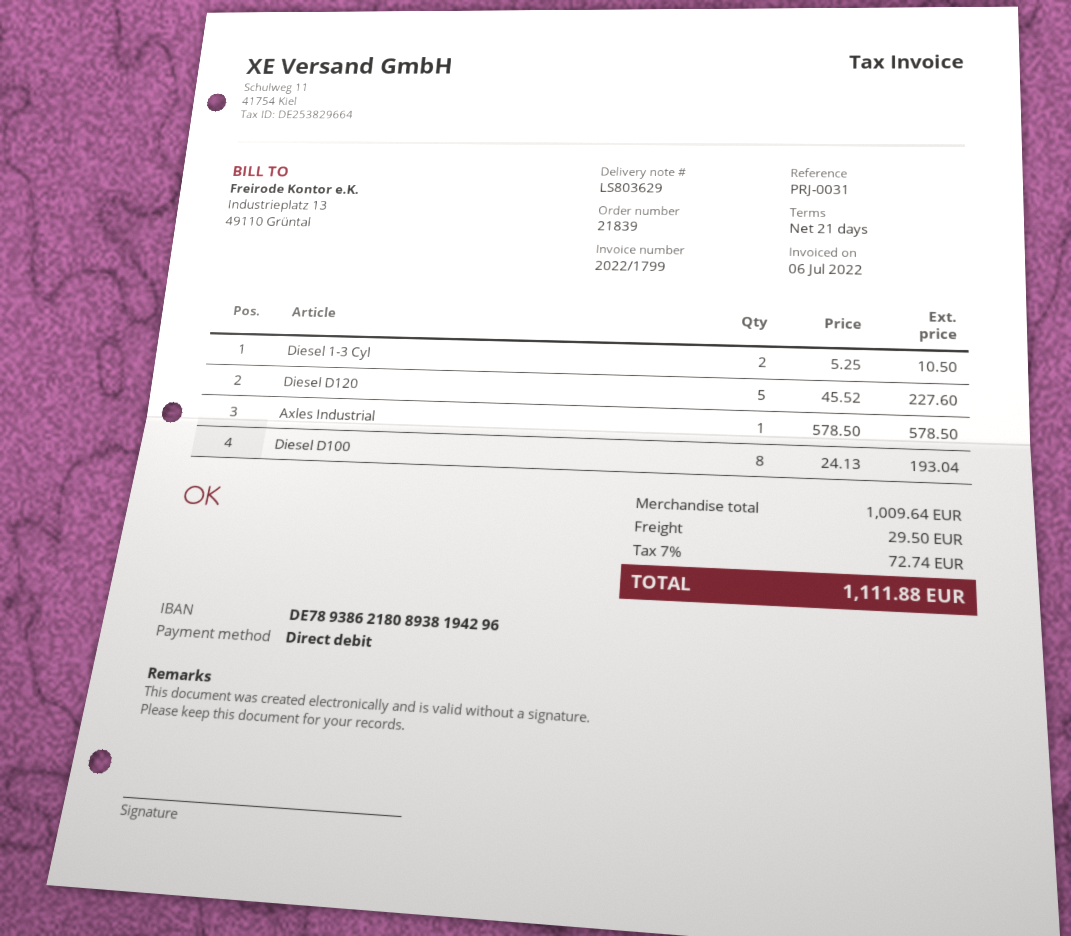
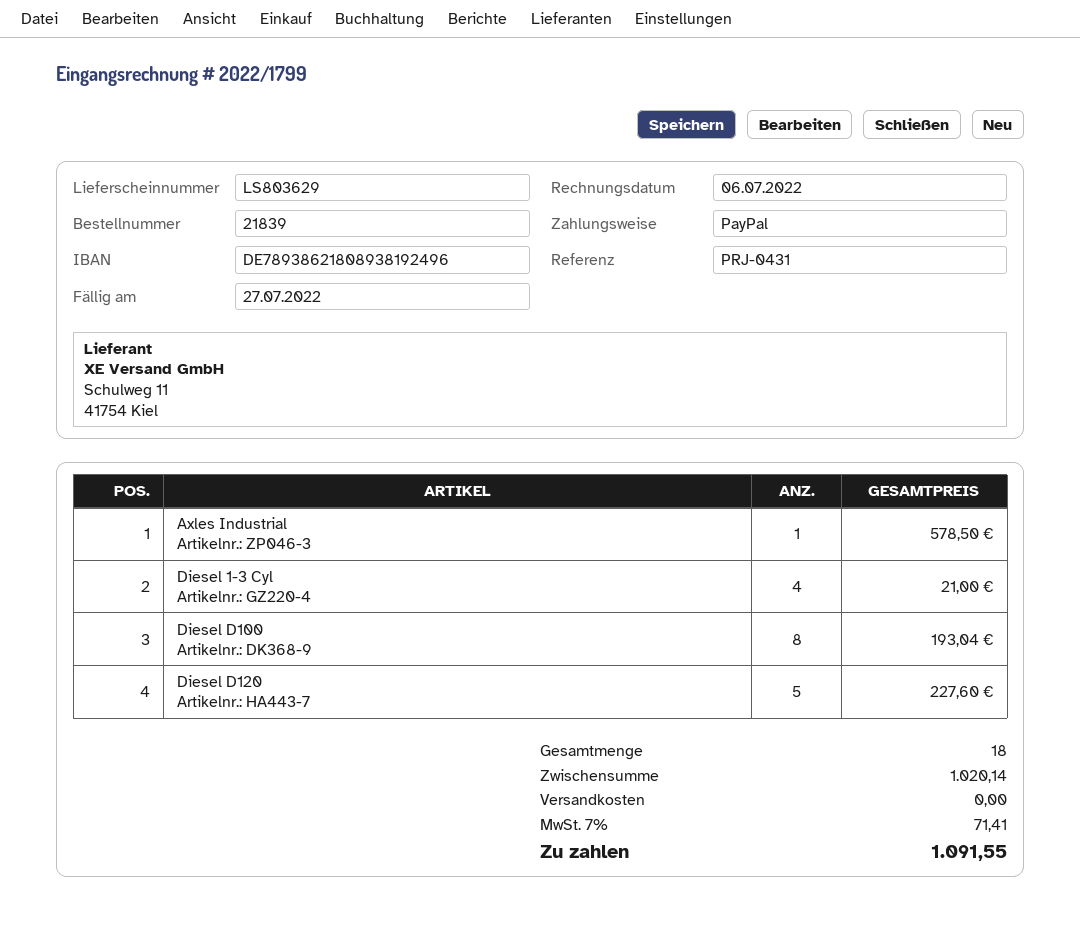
reference: PRJ-0031 -> PRJ-0431
payment method: direct debit -> PayPal
bank account: DE78938621808938194296 -> DE78938621808938192496
Diesel 1-3 Cyl: 2 for 10.50 -> 4 for 21.00
subtotal: 1009.64 -> 1020.14
shipping: 29.50 -> 0.00
tax: 7% = 72.74 -> 7% = 71.41
total: 1111.88 -> 1091.55

